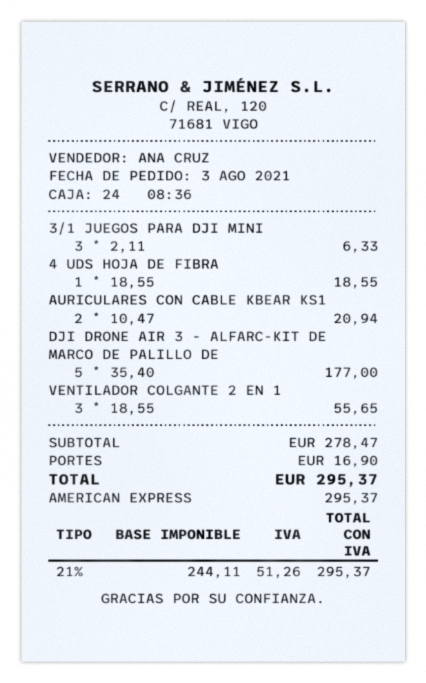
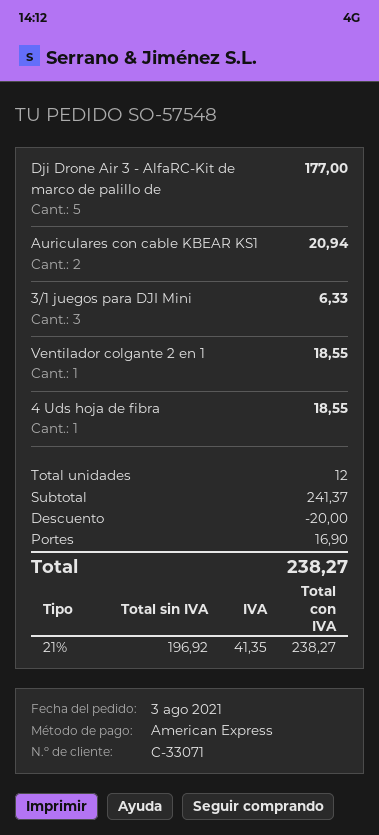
VENTILADOR COLGANTE 2 EN 1: 3 for 55.65 -> 1 for 18.55
subtotal: 278.47 -> 241.37
discount: none -> 20.00
net: 244.11 -> 196.92
tax: 21% = 51.26 -> 21% = 41.35
total: 295.37 -> 238.27

